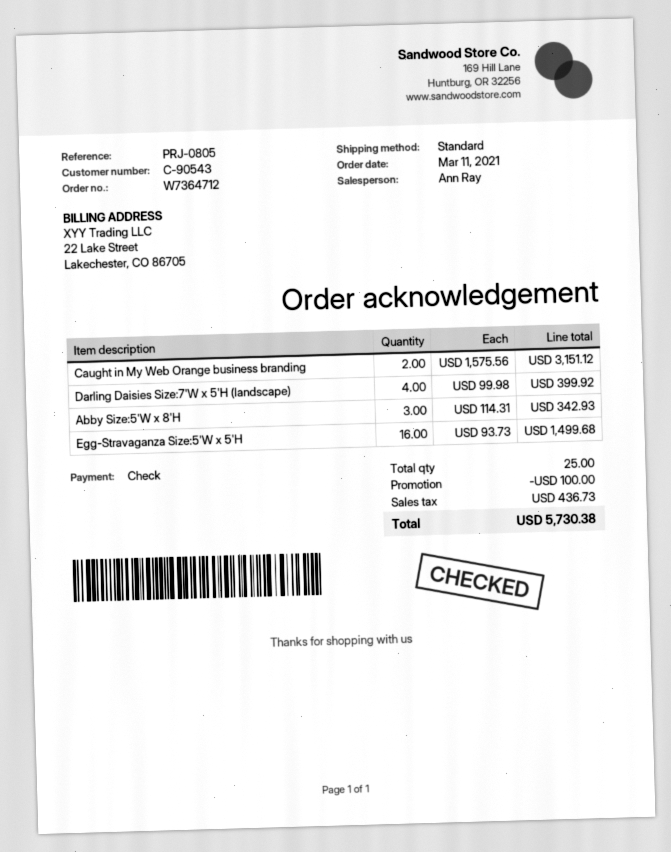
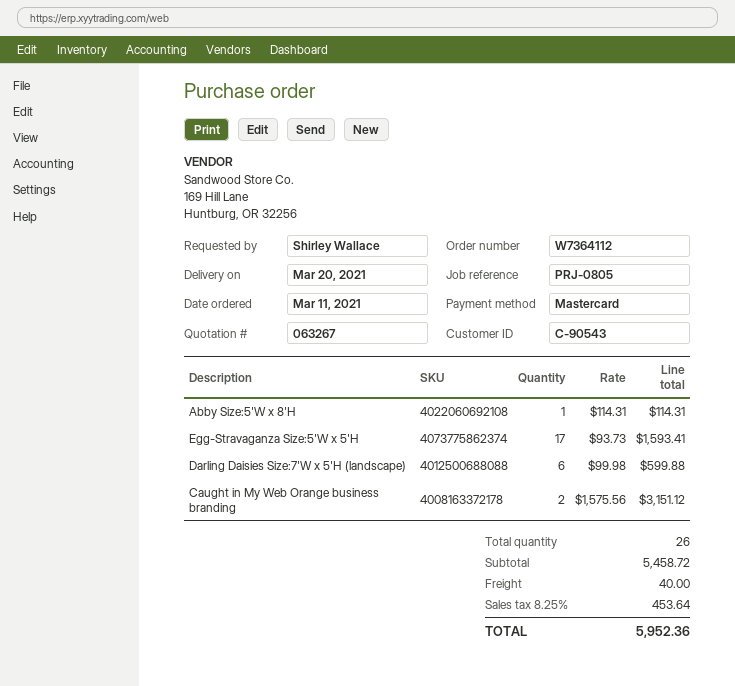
order number: W7364712 -> W7364112
payment method: cheque -> Mastercard
Darling Daisies Size:7'W x 5'H (landscape): 4 x 99.98 = 399.92 -> 6 x 99.98 = 599.88
Abby Size:5'W x 8'H: 3 x 114.31 = 342.93 -> 1 x 114.31 = 114.31
Egg-Stravaganza Size:5'W x 5'H: 16 x 93.73 = 1499.68 -> 17 x 93.73 = 1593.41
total quantity: 25 -> 26
discount: 100.00 -> none
shipping: none -> 40.00
tax: 436.73 -> 453.64
total: 5730.38 -> 5952.36

